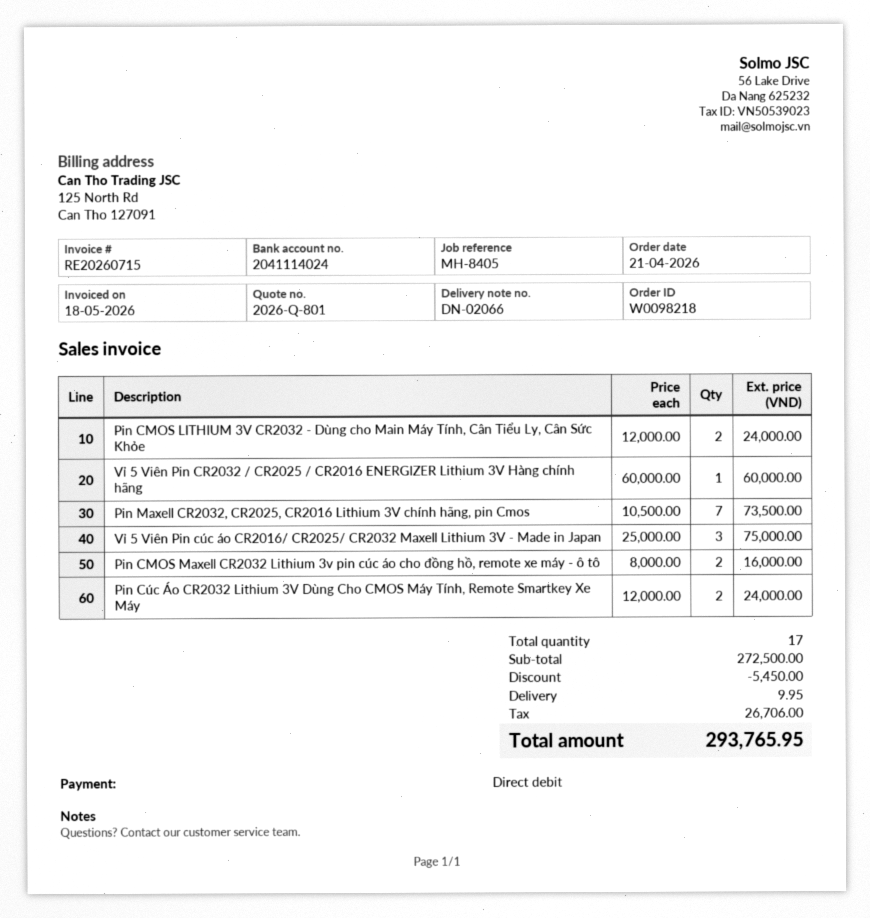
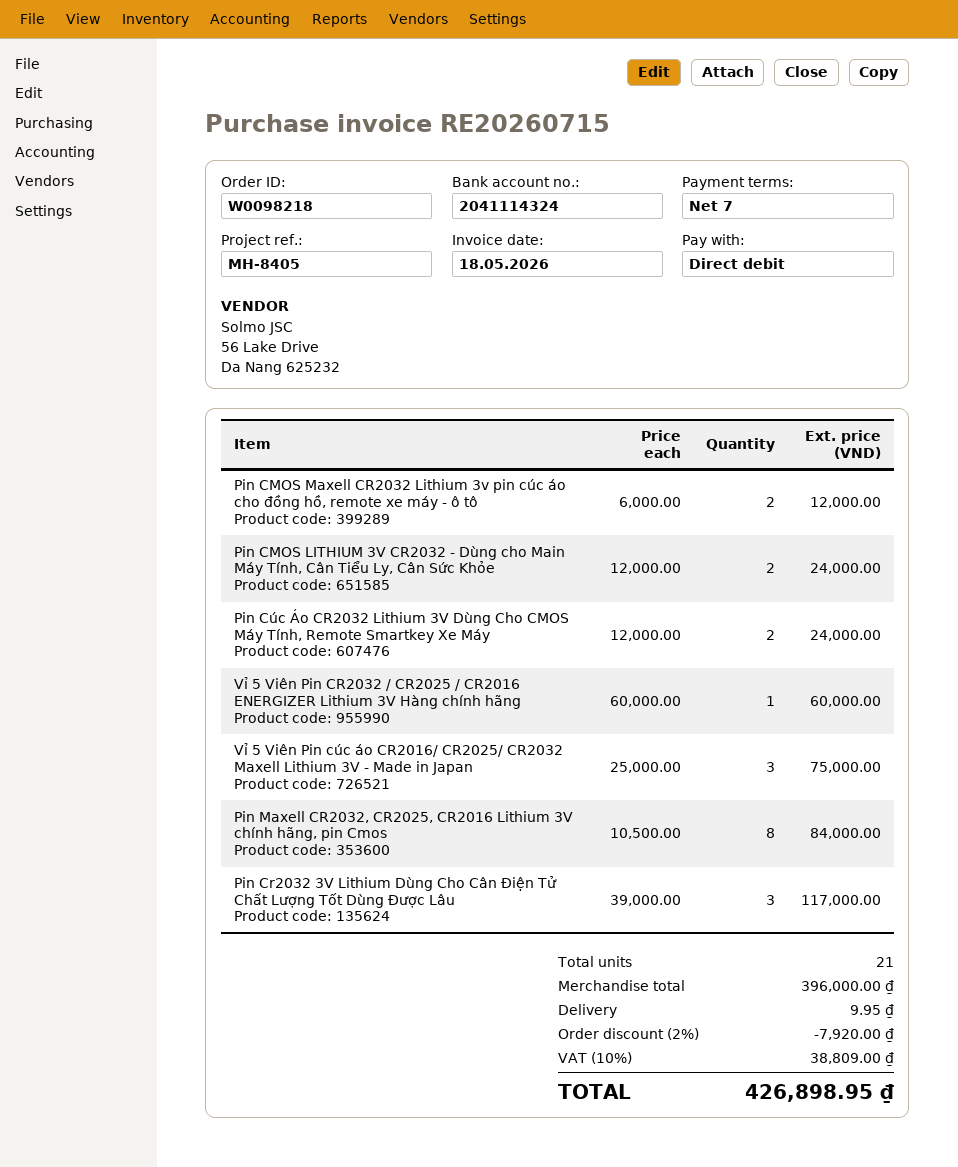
bank account: 2041114024 -> 2041114324
Pin Maxell CR2032, CR2025, CR2016 Lithium 3V chính hãng, pin Cmos: 7 x 10500.00 = 73500.00 -> 8 x 10500.00 = 84000.00
Pin CMOS Maxell CR2032 Lithium 3v pin cúc áo cho đồng hồ, remote xe máy - ô tô: 2 x 8000.00 = 16000.00 -> 2 x 6000.00 = 12000.00
Pin Cr2032 3V Lithium Dùng Cho Cân Điện Tử Chất Lượng Tốt Dùng Được Lâu: none -> 3 x 39000.00 = 117000.00
total quantity: 17 -> 21
subtotal: 272500.00 -> 396000.00
discount: 5450.00 -> 7920.00
tax: 26706.00 -> 38809.00
total: 293765.95 -> 426898.95

